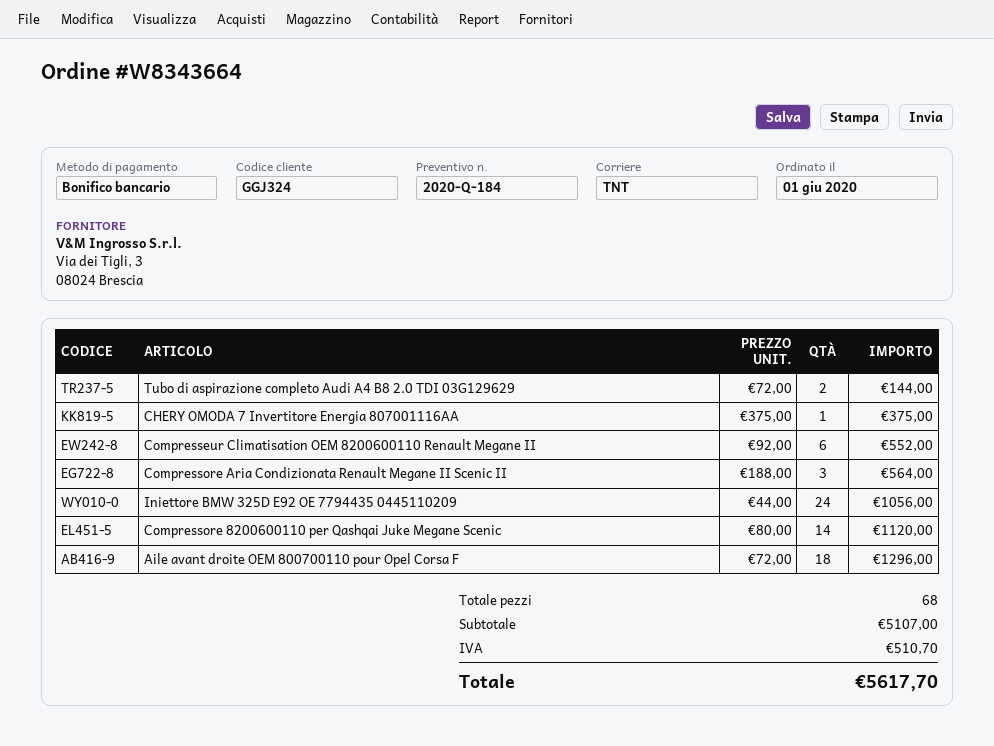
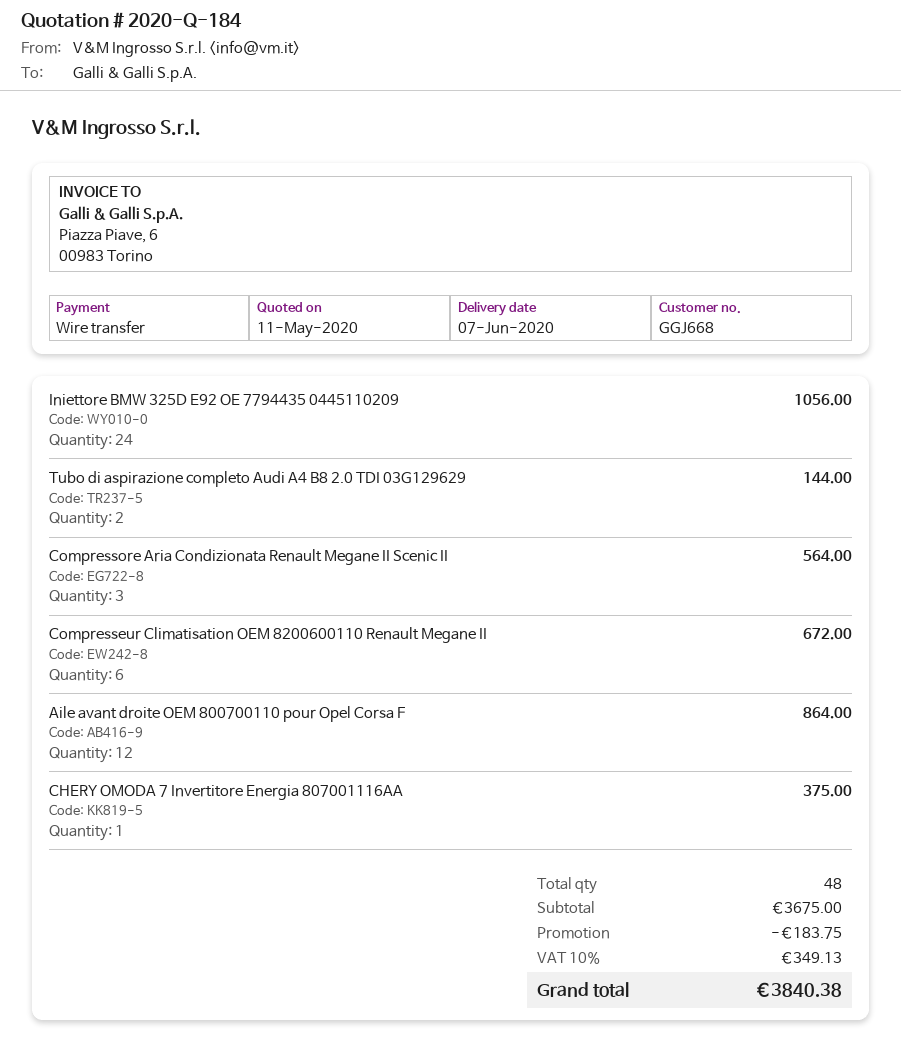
customer number: GGJ324 -> GGJ668
Compresseur Climatisation OEM 8200600110 Renault Megane II: 6 for 552.00 -> 6 for 672.00
Compressore 8200600110 per Qashqai Juke Megane Scenic: 14 for 1120.00 -> none
Aile avant droite OEM 800700110 pour Opel Corsa F: 18 for 1296.00 -> 12 for 864.00
total quantity: 68 -> 48
subtotal: 5107.00 -> 3675.00
discount: none -> 183.75
tax: 510.70 -> 349.13
total: 5617.70 -> 3840.38

